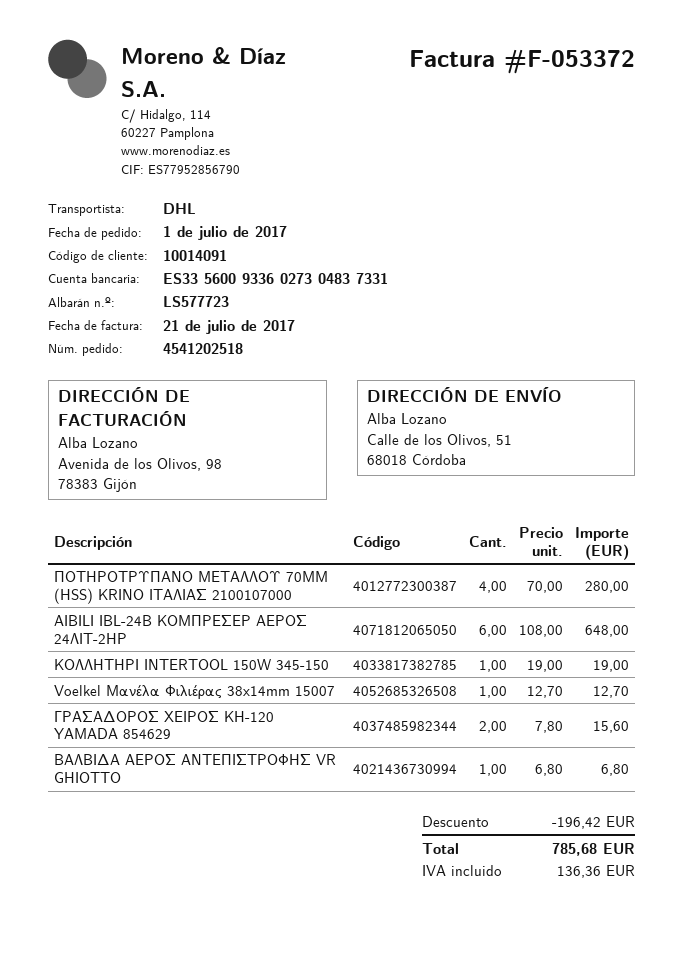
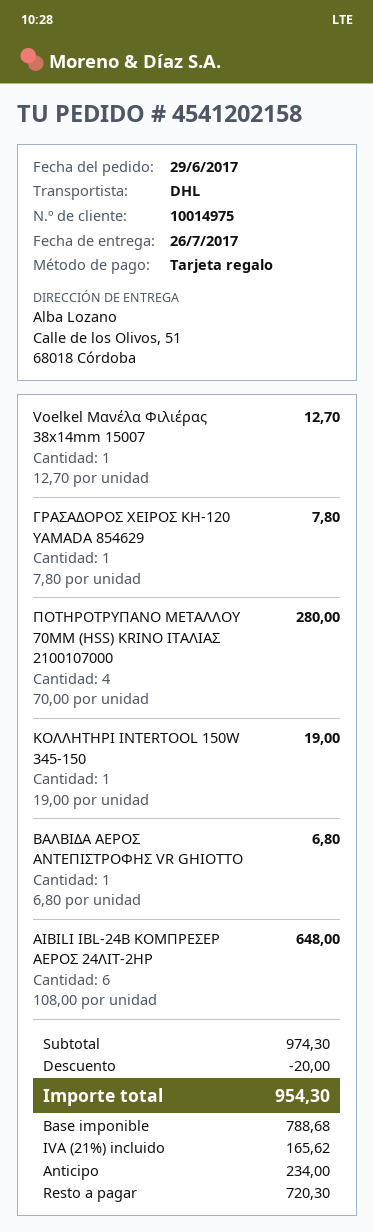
order number: 4541202518 -> 4541202158
order date: 2017-07-01 -> 2017-06-29
customer number: 10014091 -> 10014975
ΓΡΑΣΑΔΟΡΟΣ ΧΕΙΡΟΣ KH-120 YAMADA 854629: 2 x 7.80 = 15.60 -> 1 x 7.80 = 7.80
discount: 196.42 -> 20.00
tax: 136.36 -> 165.62
total: 785.68 -> 954.30

